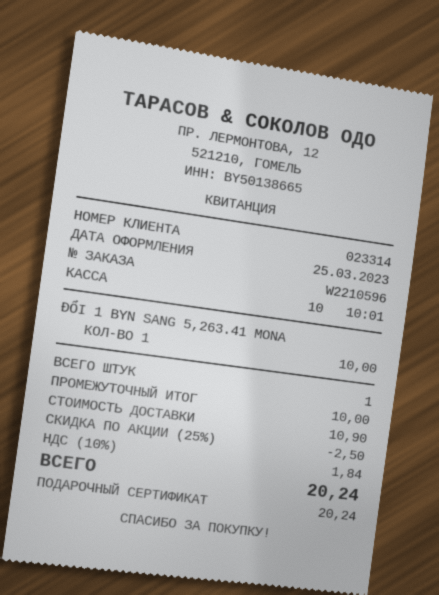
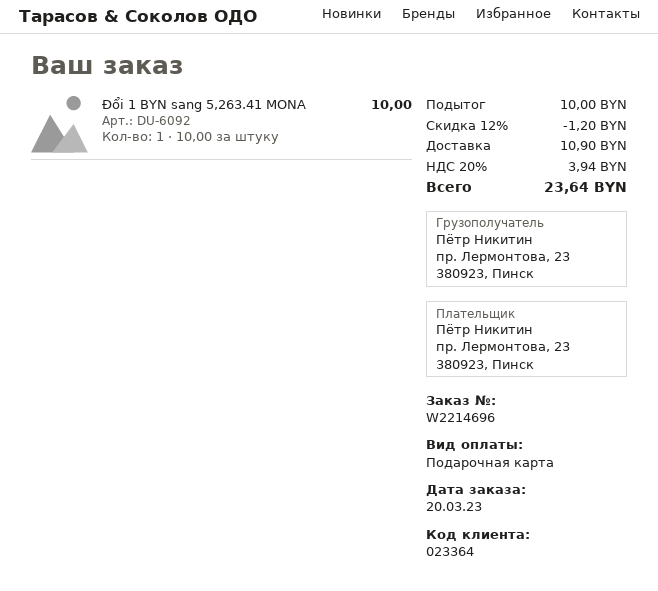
order number: W2210596 -> W2214696
order date: 2023-03-25 -> 2023-03-20
customer number: 023314 -> 023364
discount: 25% = 2.50 -> 12% = 1.20
tax: 10% = 1.84 -> 20% = 3.94
total: 20.24 -> 23.64

